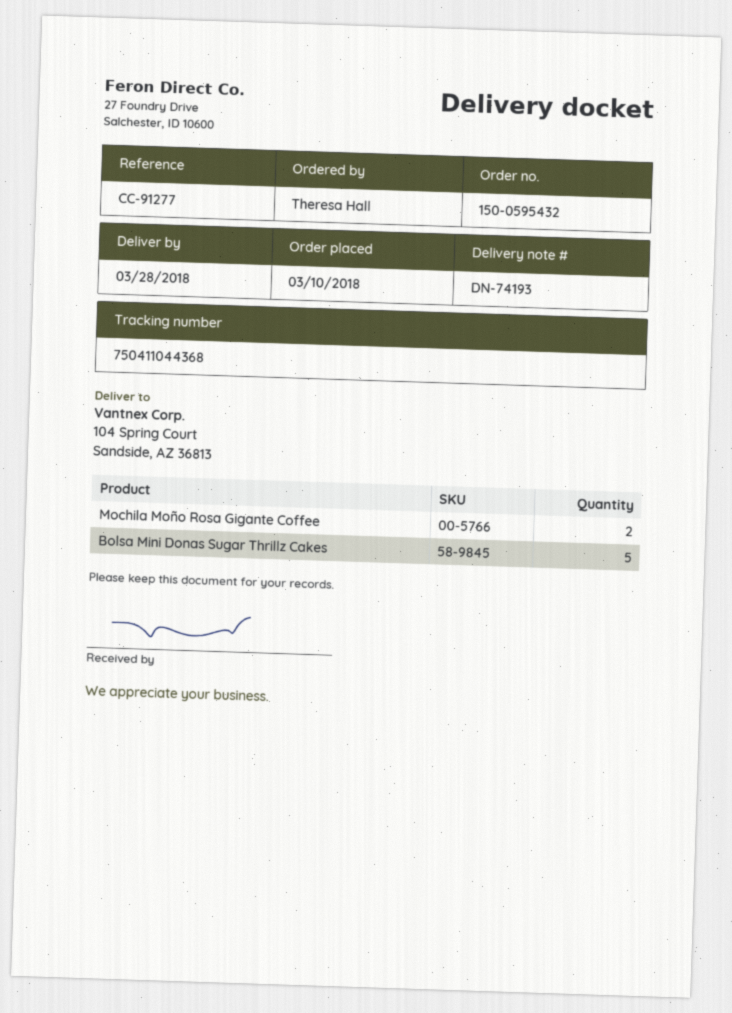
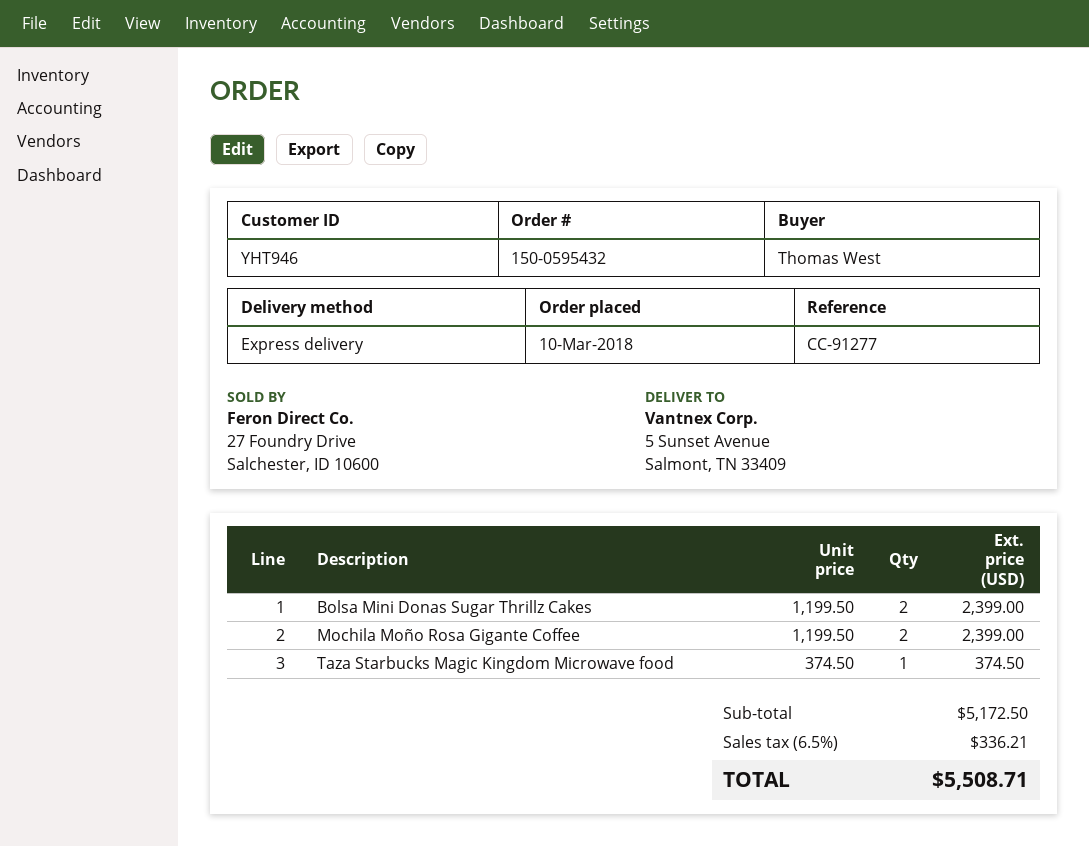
ordered by: Theresa Hall -> Thomas West
ship to: 104 Spring Court, Sandside, AZ 36813 -> 5 Sunset Avenue, Salmont, TN 33409
Bolsa Mini Donas Sugar Thrillz Cakes: 5 -> 2
Taza Starbucks Magic Kingdom Microwave food: none -> 1

